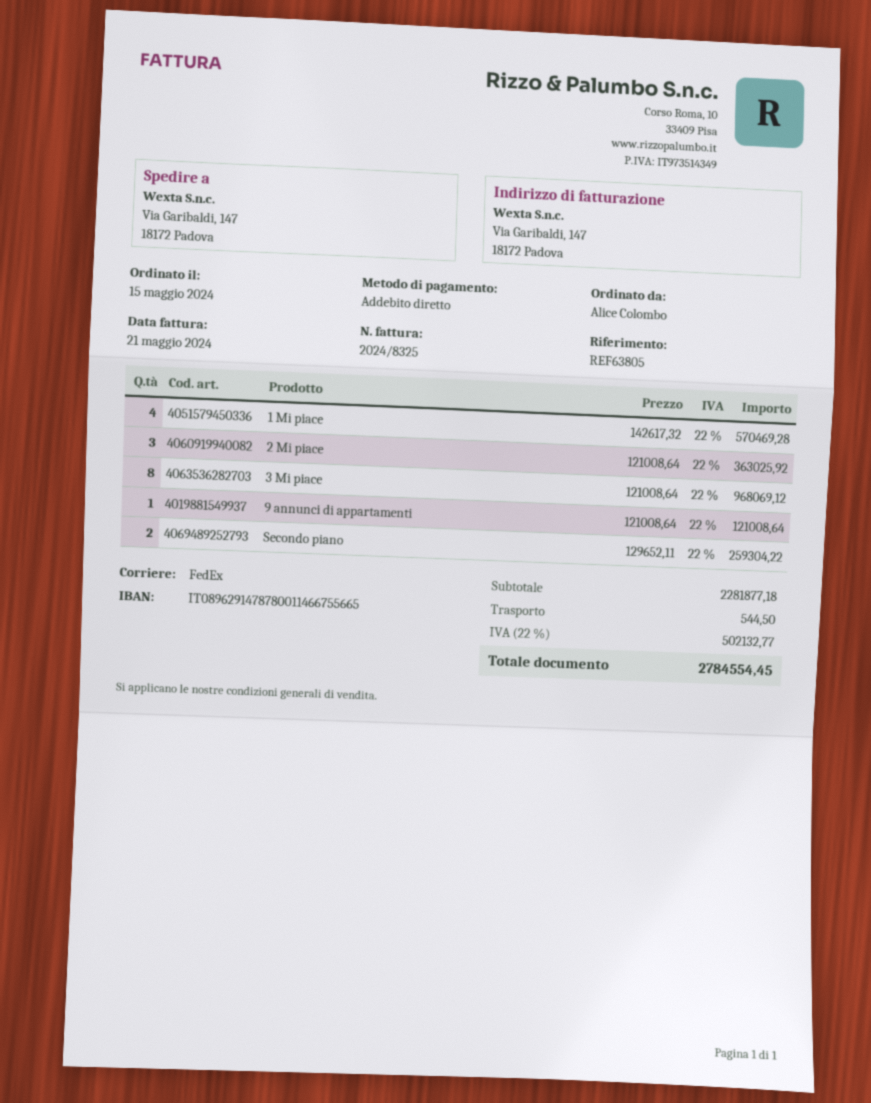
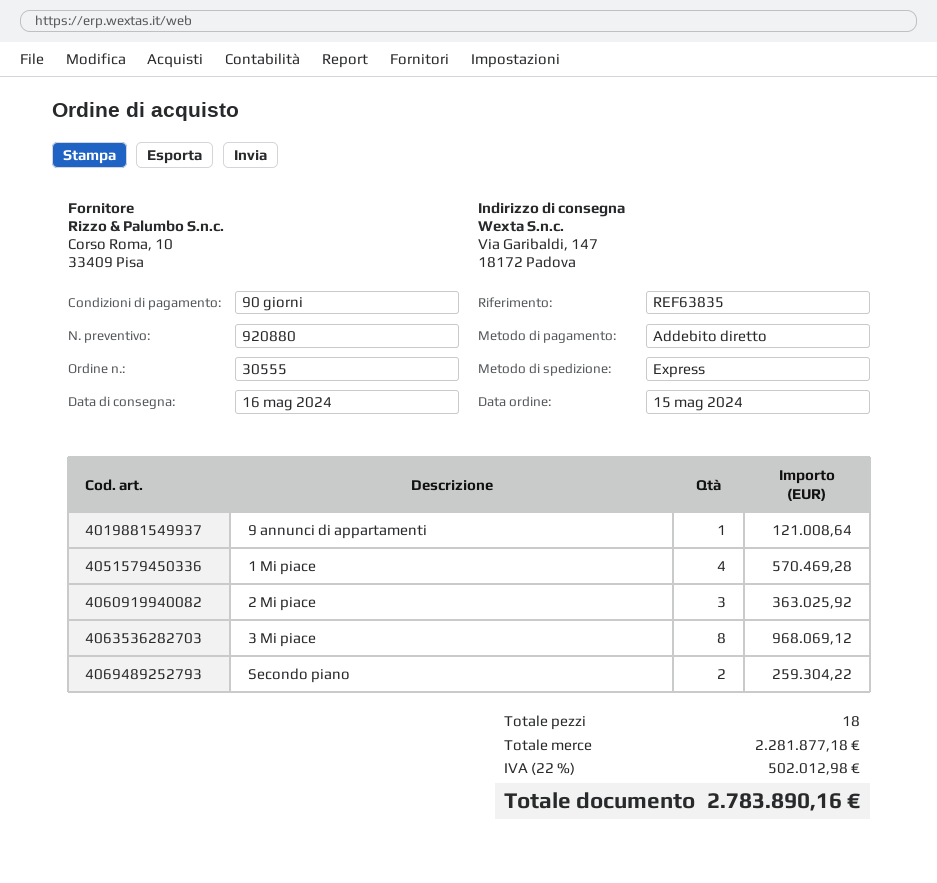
reference: REF63805 -> REF63835
shipping method: FedEx -> express
shipping: 544.50 -> none
tax: 22% = 502132.77 -> 22% = 502012.98
total: 2784554.45 -> 2783890.16

